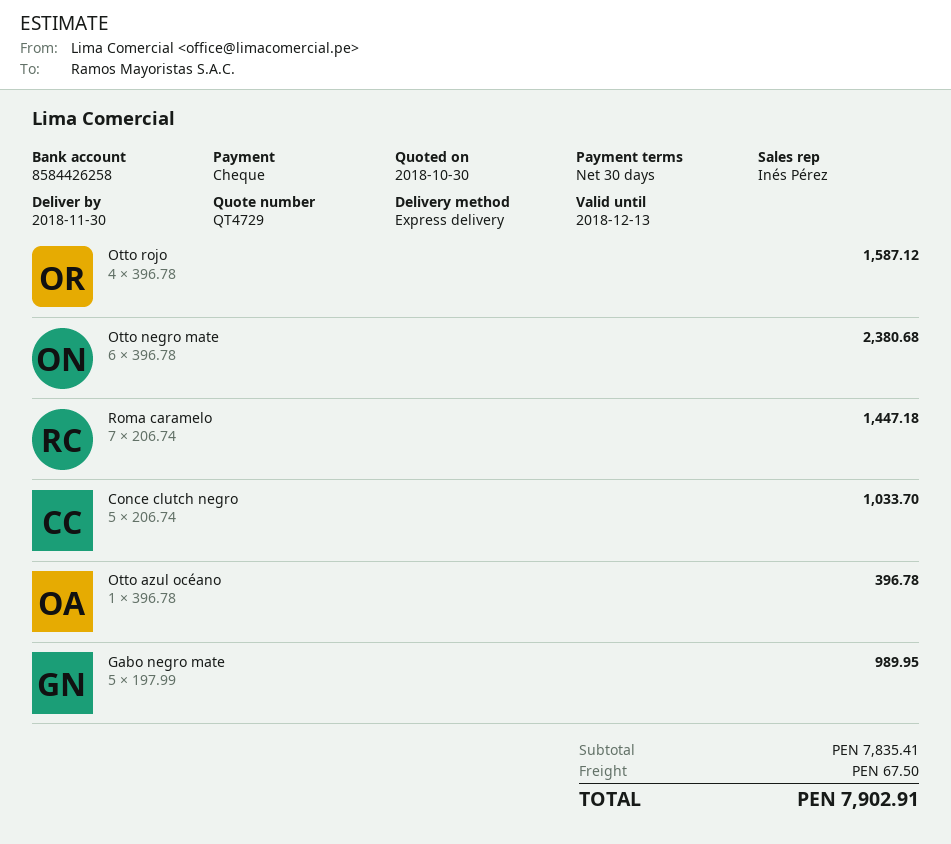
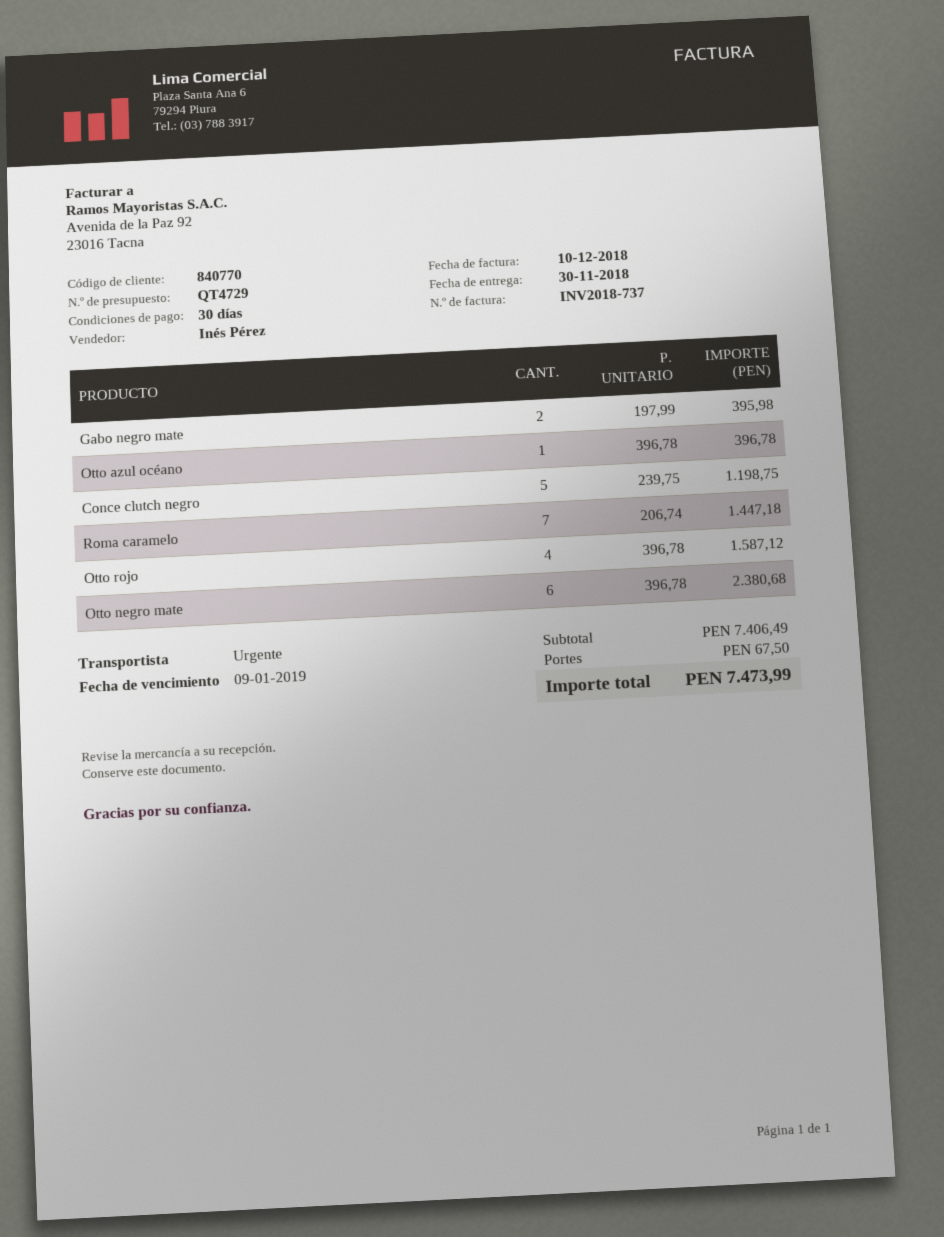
Conce clutch negro: 5 x 206.74 = 1033.70 -> 5 x 239.75 = 1198.75
Gabo negro mate: 5 x 197.99 = 989.95 -> 2 x 197.99 = 395.98
subtotal: 7835.41 -> 7406.49
total: 7902.91 -> 7473.99

